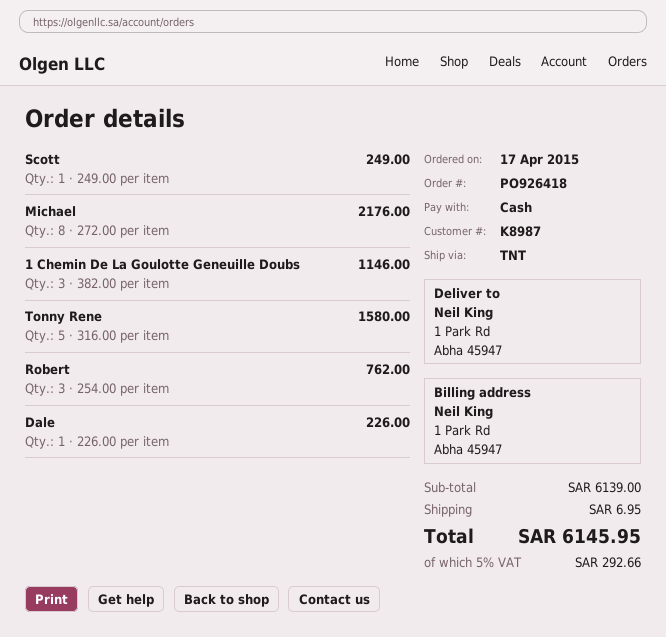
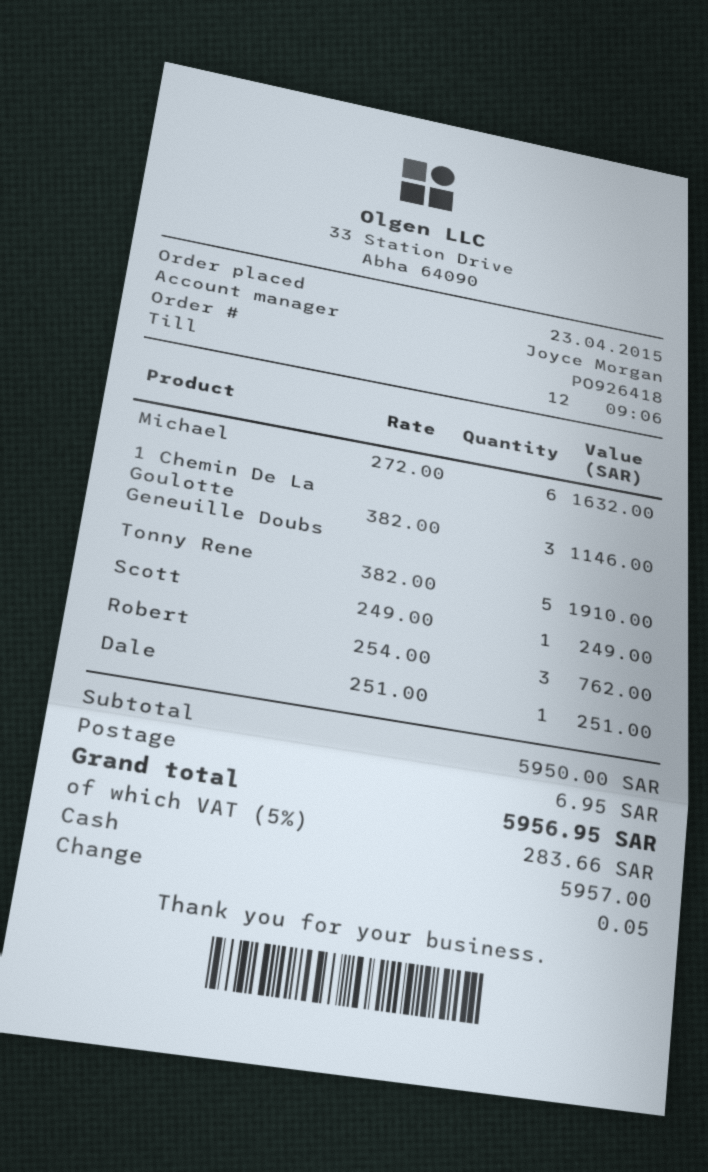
order date: 2015-04-17 -> 2015-04-23
Michael: 8 x 272.00 = 2176.00 -> 6 x 272.00 = 1632.00
Tonny Rene: 5 x 316.00 = 1580.00 -> 5 x 382.00 = 1910.00
Dale: 1 x 226.00 = 226.00 -> 1 x 251.00 = 251.00
subtotal: 6139.00 -> 5950.00
tax: 5% = 292.66 -> 5% = 283.66
total: 6145.95 -> 5956.95

